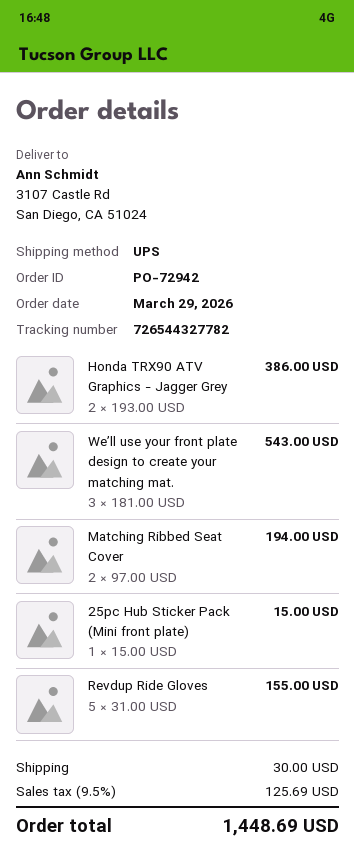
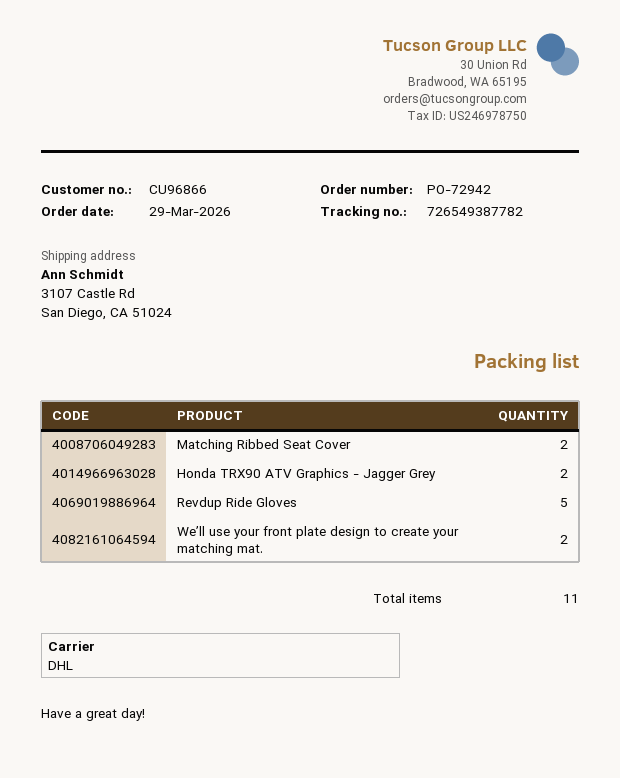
shipping method: UPS -> DHL
tracking number: 726544327782 -> 726549387782
We’ll use your front plate design to create your matching mat.: 3 -> 2
25pc Hub Sticker Pack (Mini front plate): 1 -> none

